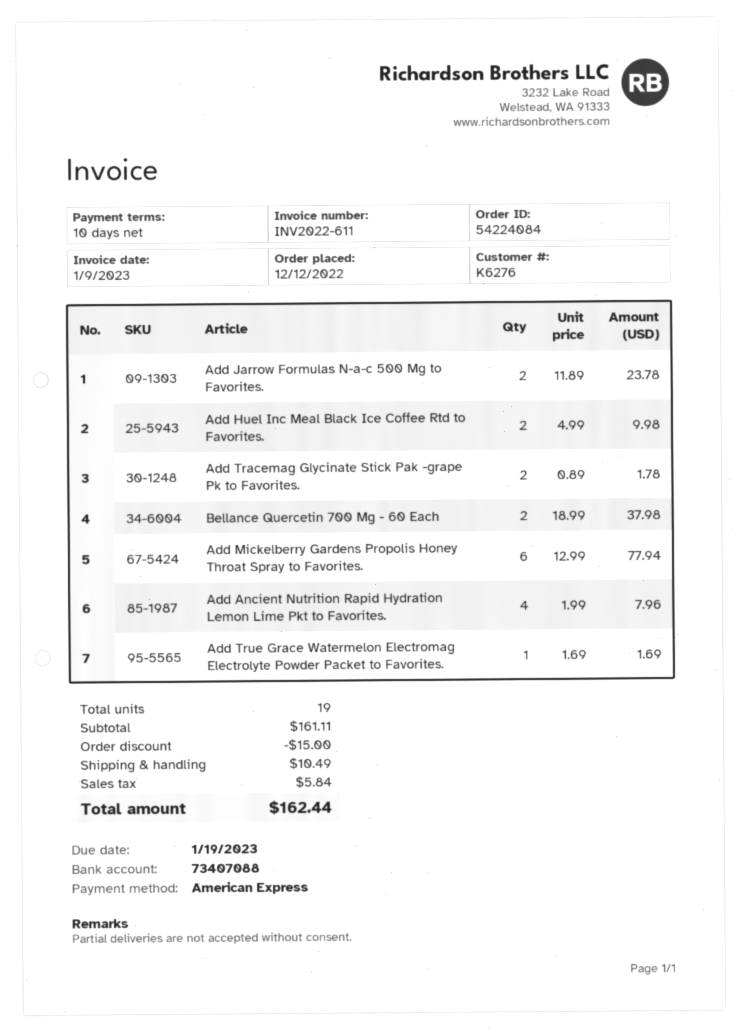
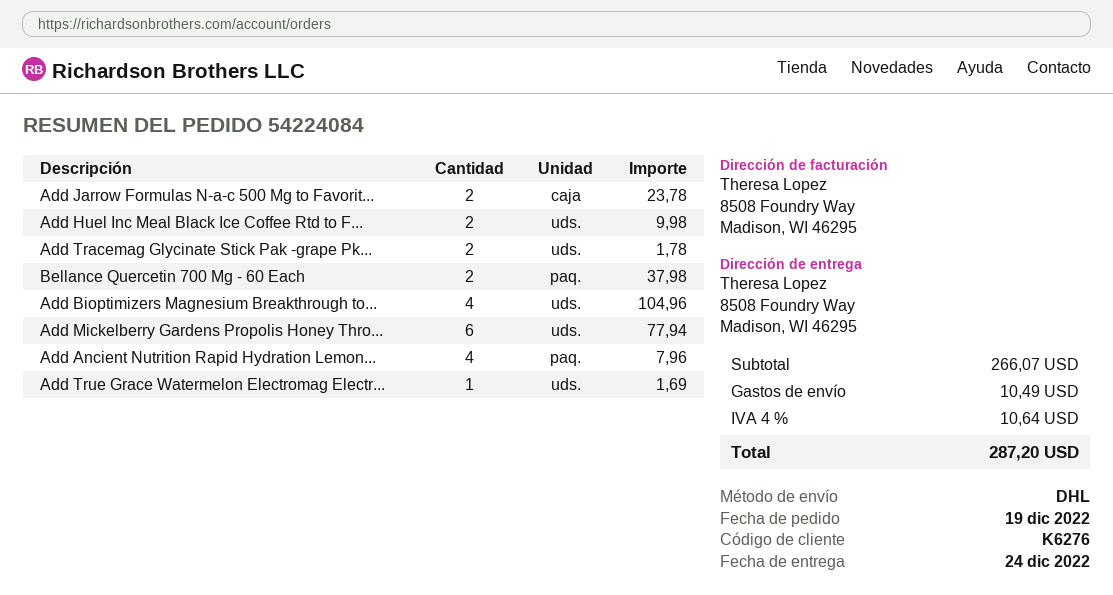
order date: 2022-12-12 -> 2022-12-19
Add Bioptimizers Magnesium Breakthrough to...: none -> 4 for 104.96
subtotal: 161.11 -> 266.07
discount: 15.00 -> none
tax: 5.84 -> 10.64
total: 162.44 -> 287.20

